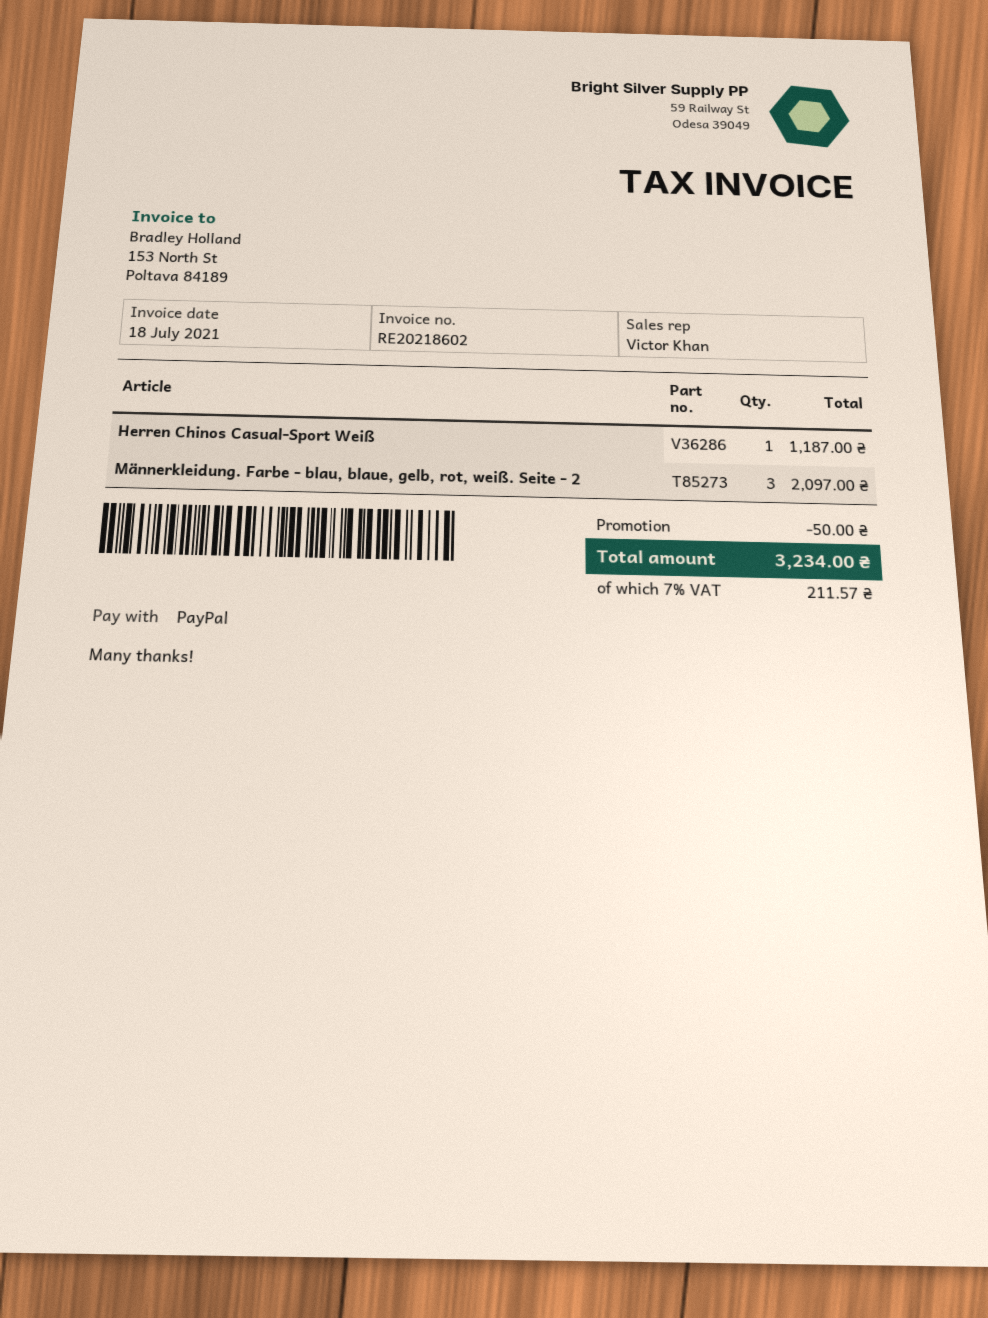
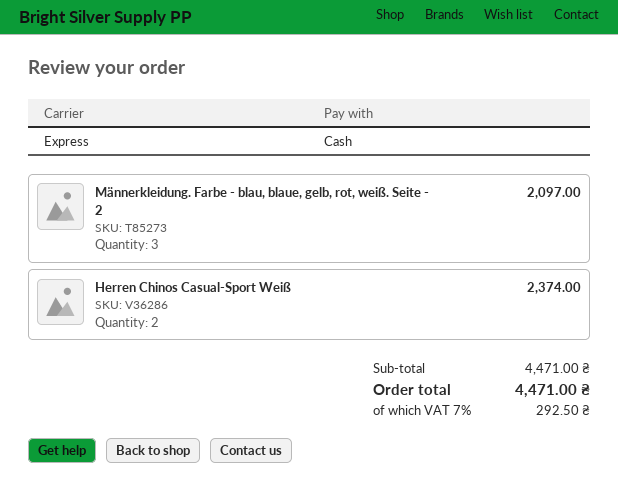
payment method: PayPal -> cash
Herren Chinos Casual-Sport Weiß: 1 for 1187.00 -> 2 for 2374.00
discount: 50.00 -> none
tax: 7% = 211.57 -> 7% = 292.50
total: 3234.00 -> 4471.00

